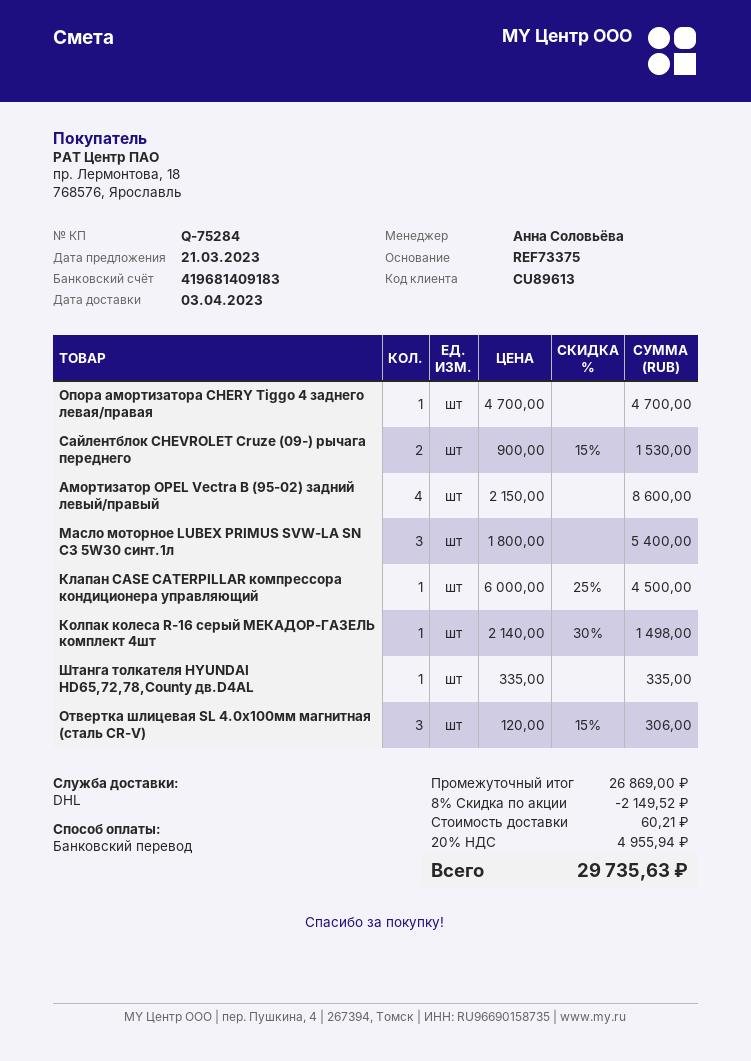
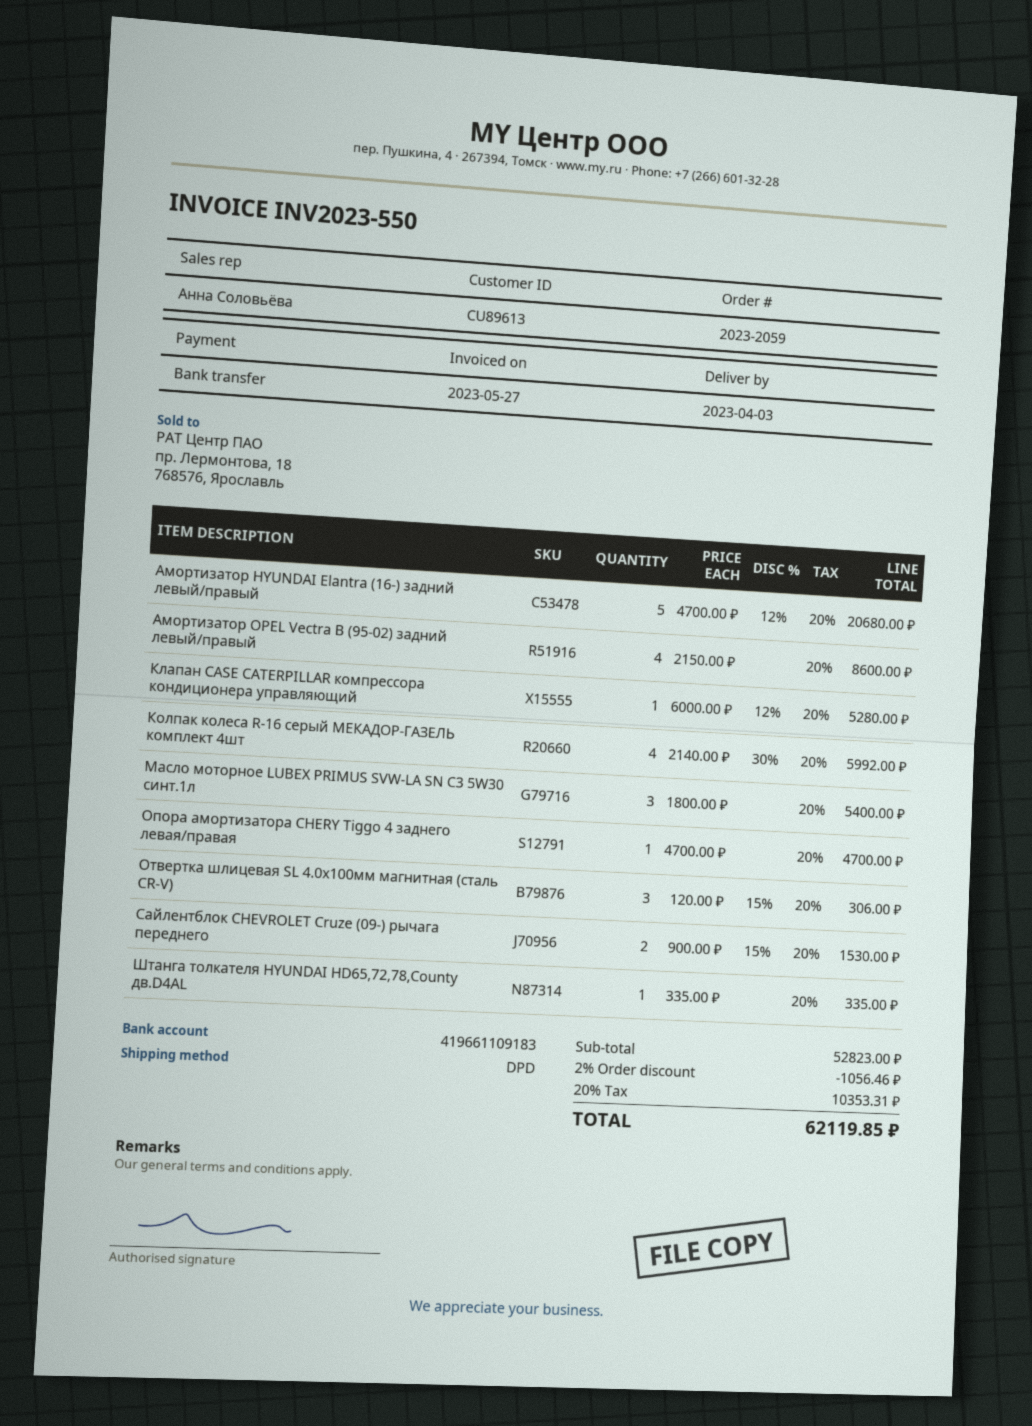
bank account: 419681409183 -> 419661109183
shipping method: DHL -> DPD
Клапан CASE CATERPILLAR компрессора кондиционера управляющий: 1 x 6000.00 - 25% = 4500.00 -> 1 x 6000.00 - 12% = 5280.00
Колпак колеса R-16 серый МЕКАДОР-ГАЗЕЛЬ комплект 4шт: 1 x 2140.00 - 30% = 1498.00 -> 4 x 2140.00 - 30% = 5992.00
Амортизатор HYUNDAI Elantra (16-) задний левый/правый: none -> 5 x 4700.00 - 12% = 20680.00
subtotal: 26869.00 -> 52823.00
discount: 8% = 2149.52 -> 2% = 1056.46
shipping: 60.21 -> none
tax: 20% = 4955.94 -> 20% = 10353.31
total: 29735.63 -> 62119.85

